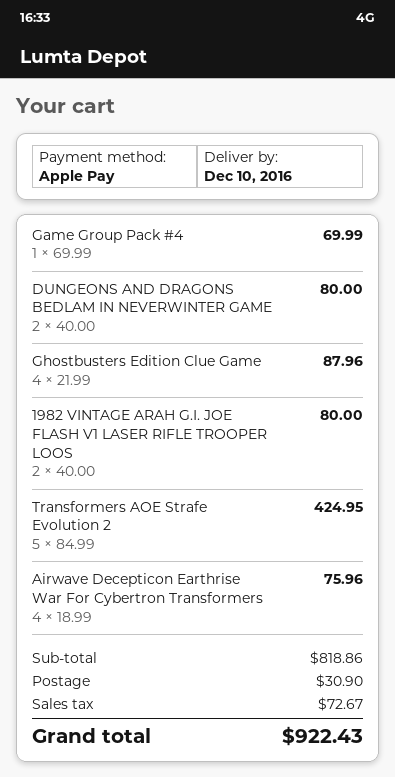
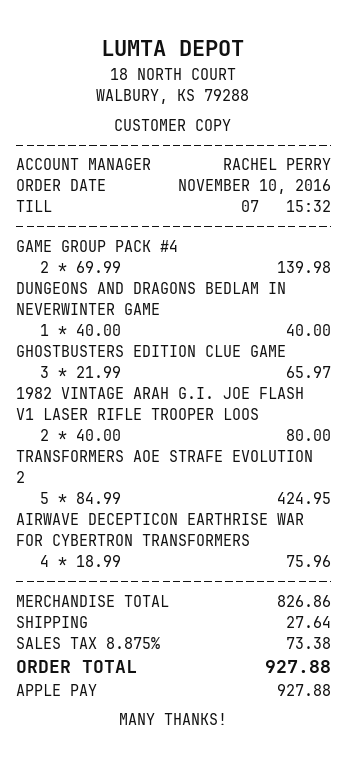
Game Group Pack #4: 1 x 69.99 = 69.99 -> 2 x 69.99 = 139.98
DUNGEONS AND DRAGONS BEDLAM IN NEVERWINTER GAME: 2 x 40.00 = 80.00 -> 1 x 40.00 = 40.00
Ghostbusters Edition Clue Game: 4 x 21.99 = 87.96 -> 3 x 21.99 = 65.97
subtotal: 818.86 -> 826.86
shipping: 30.90 -> 27.64
tax: 72.67 -> 73.38
total: 922.43 -> 927.88

